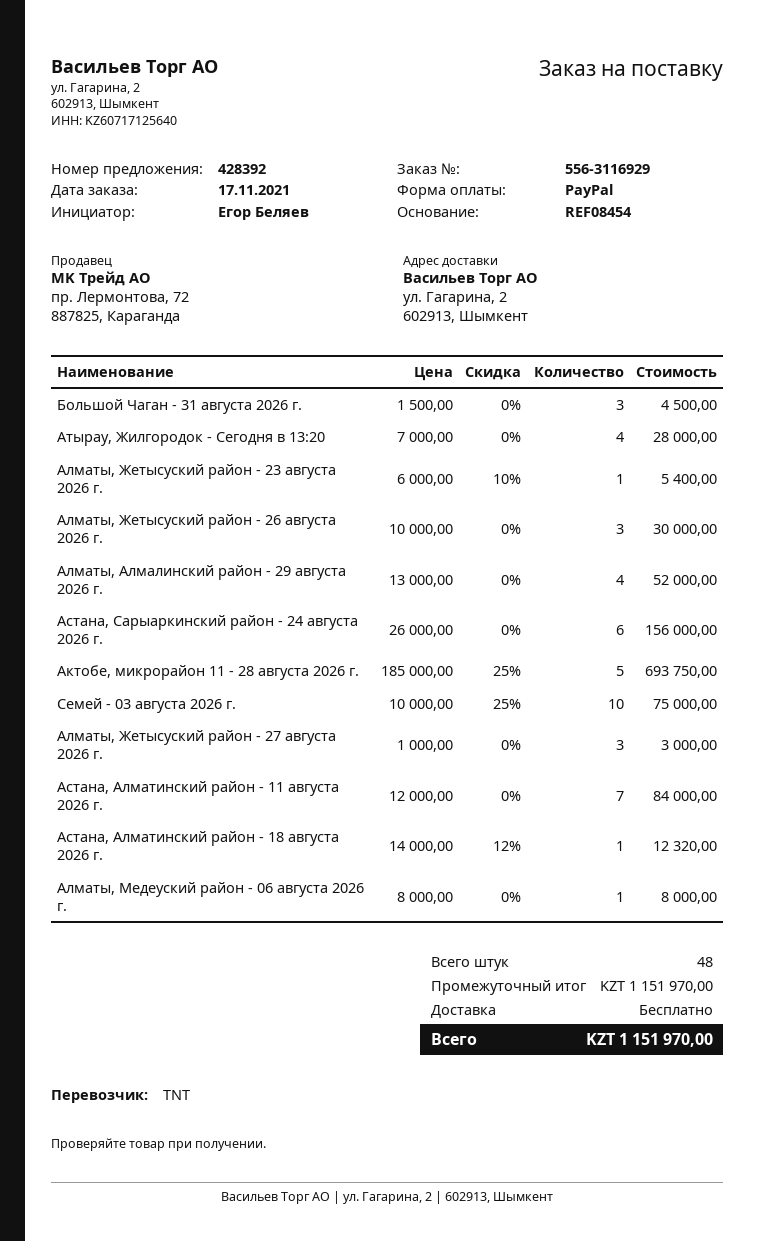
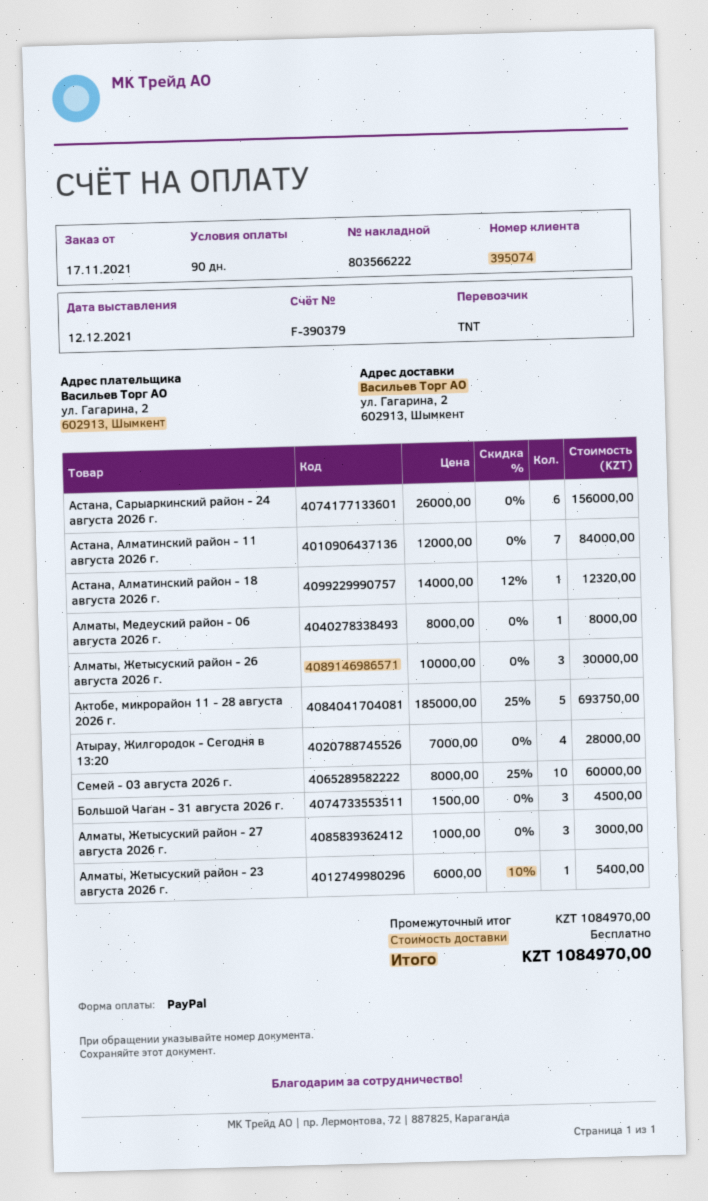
Алматы, Алмалинский район - 29 августа 2026 г.: 4 x 13000.00 = 52000.00 -> none
Семей - 03 августа 2026 г.: 10 x 10000.00 - 25% = 75000.00 -> 10 x 8000.00 - 25% = 60000.00
subtotal: 1151970.00 -> 1084970.00
total: 1151970.00 -> 1084970.00

